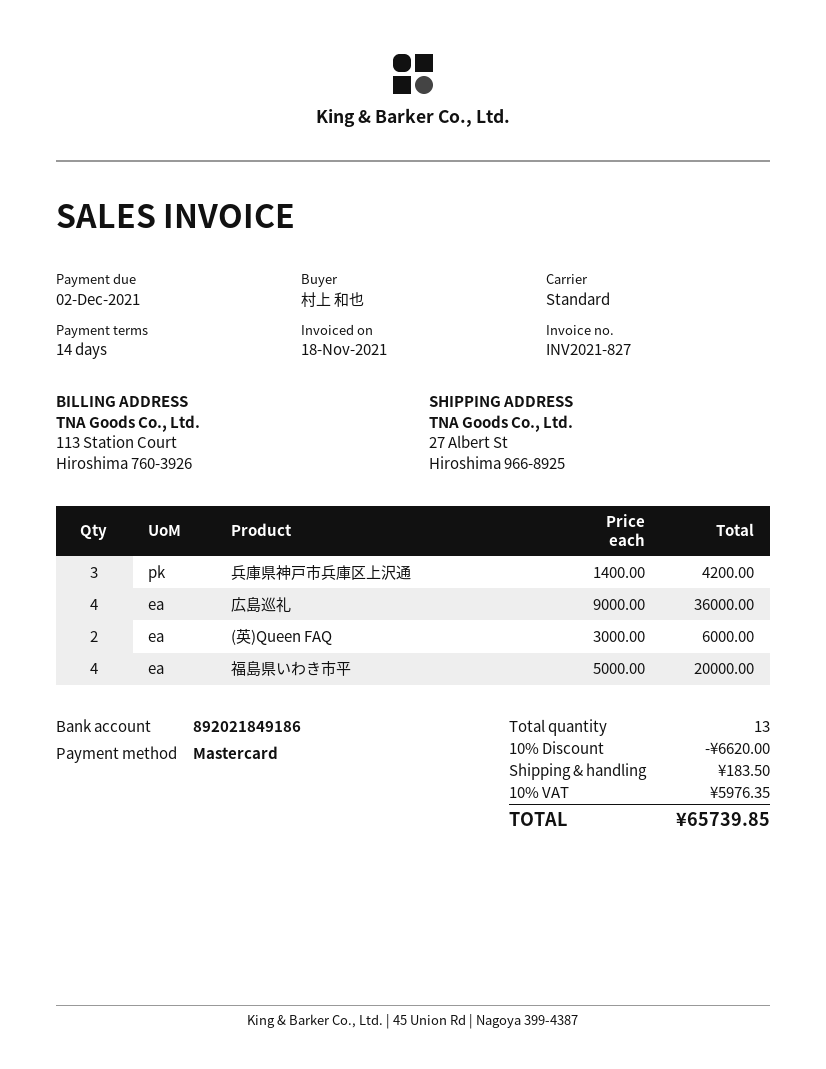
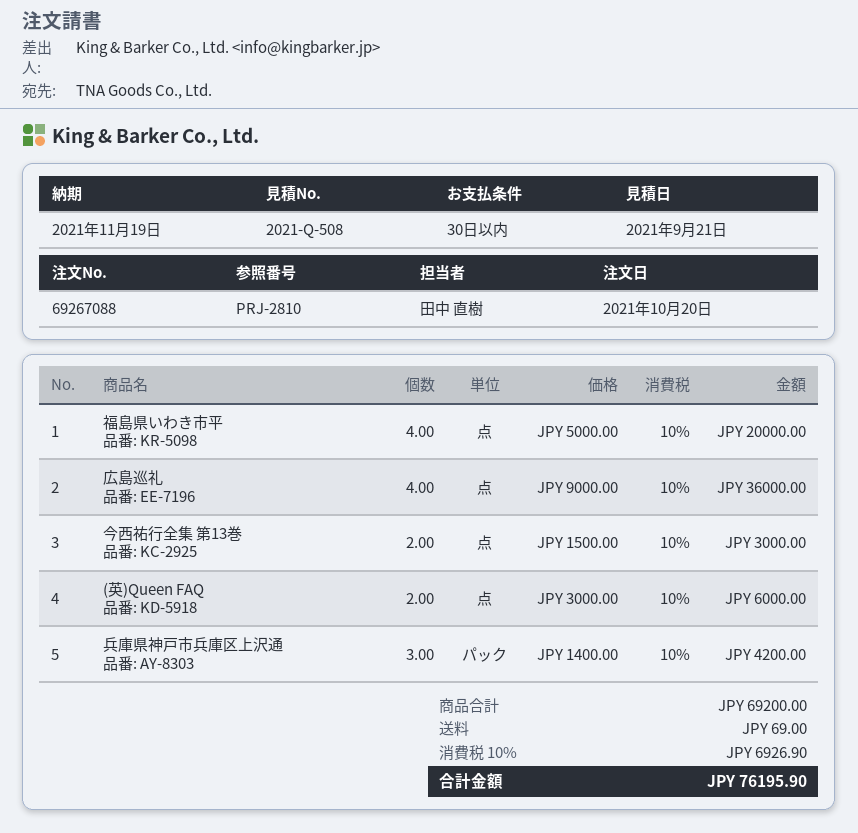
payment terms: 14 days -> 30 days
今西祐行全集 第13巻: none -> 2 x 1500.00 = 3000.00
discount: 10% = 6620.00 -> none
shipping: 183.50 -> 69.00
tax: 10% = 5976.35 -> 10% = 6926.90
total: 65739.85 -> 76195.90

